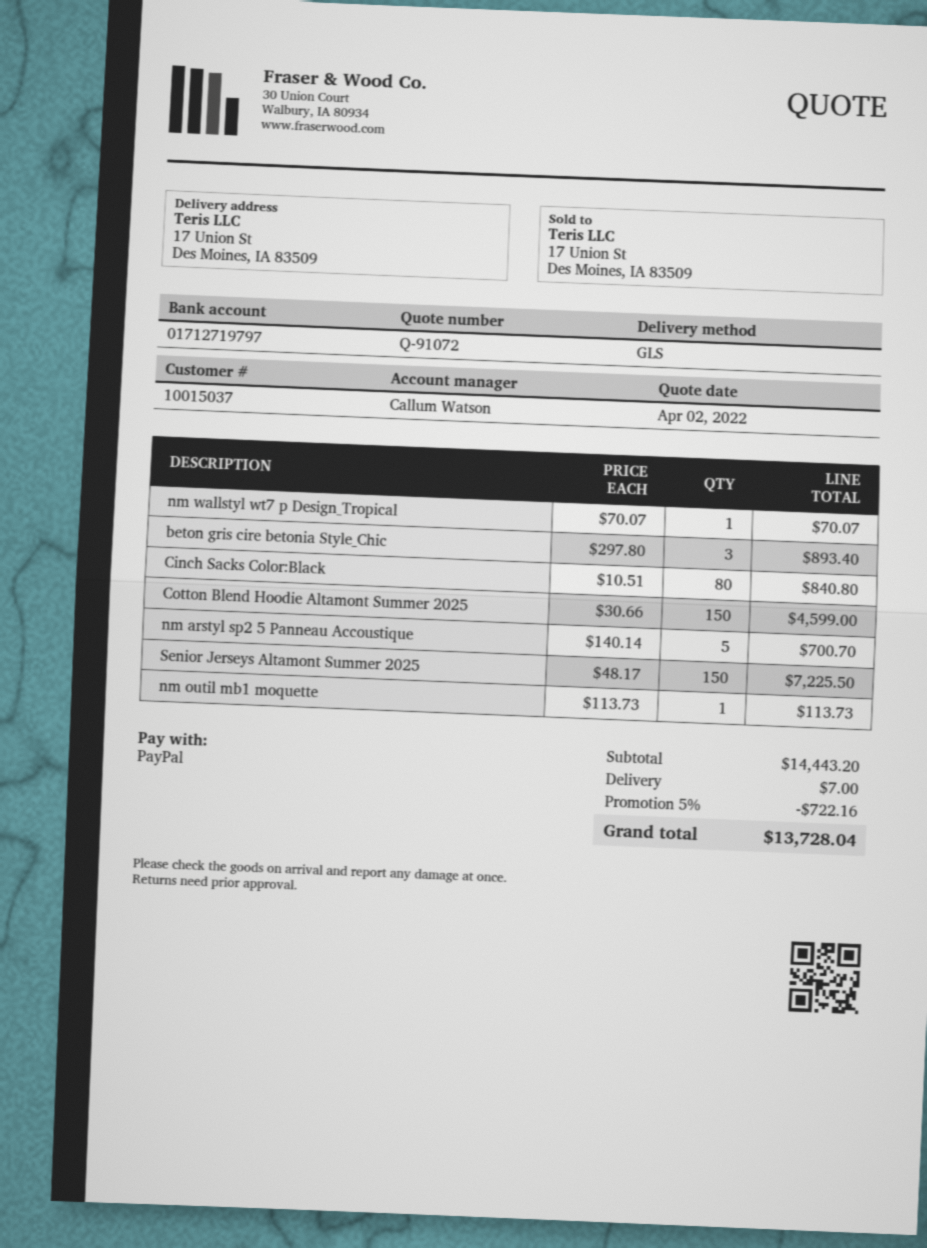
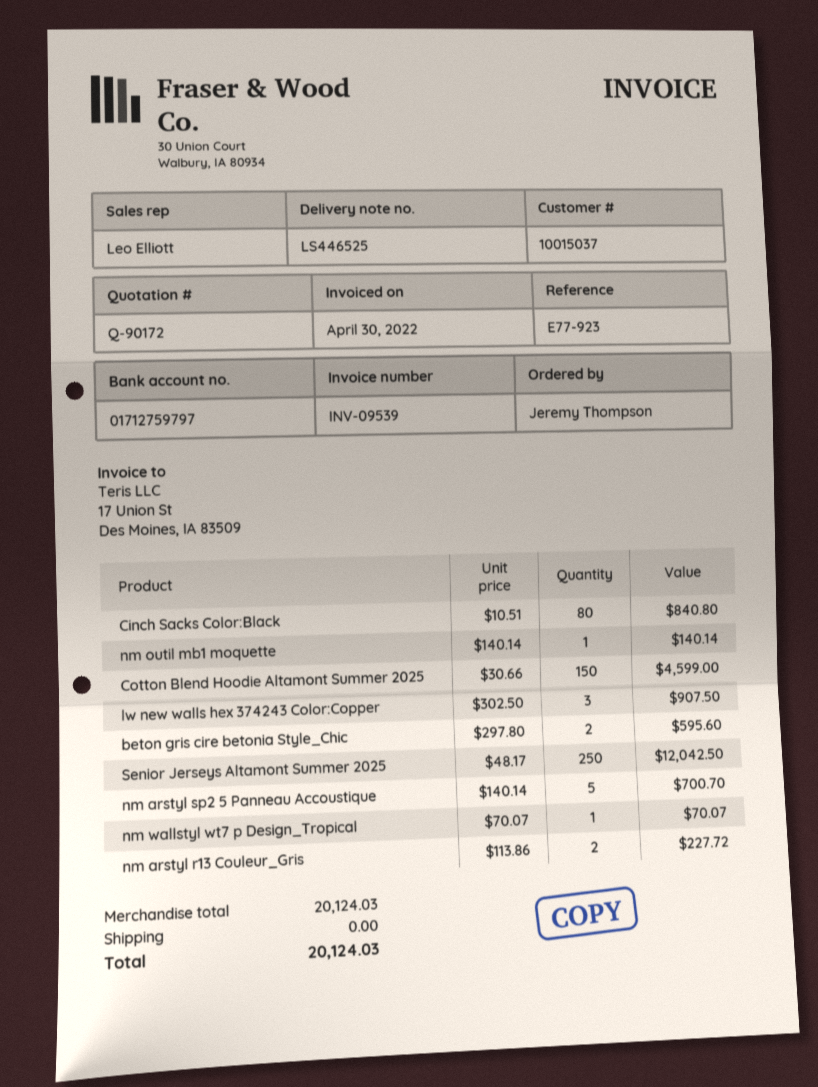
quote number: Q-91072 -> Q-90172
sales rep: Callum Watson -> Leo Elliott
bank account: 01712719797 -> 01712759797
beton gris cire betonia Style_Chic: 3 x 297.80 = 893.40 -> 2 x 297.80 = 595.60
Senior Jerseys Altamont Summer 2025: 150 x 48.17 = 7225.50 -> 250 x 48.17 = 12042.50
nm outil mb1 moquette: 1 x 113.73 = 113.73 -> 1 x 140.14 = 140.14
lw new walls hex 374243 Color:Copper: none -> 3 x 302.50 = 907.50
nm arstyl r13 Couleur_Gris: none -> 2 x 113.86 = 227.72
subtotal: 14443.20 -> 20124.03
discount: 5% = 722.16 -> none
shipping: 7.00 -> 0.00
total: 13728.04 -> 20124.03

